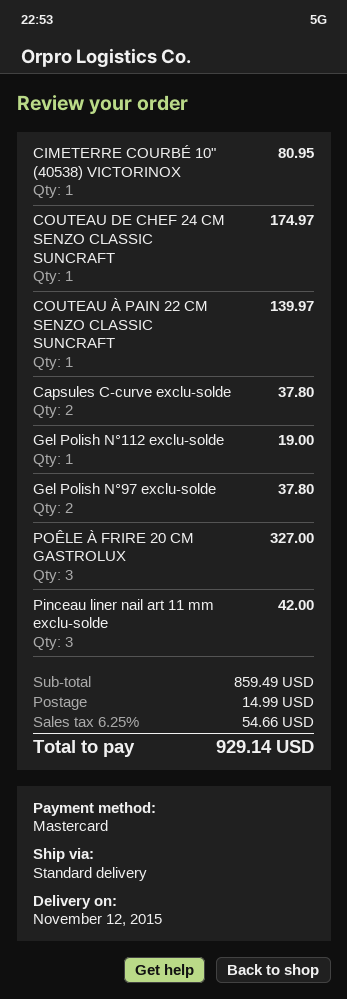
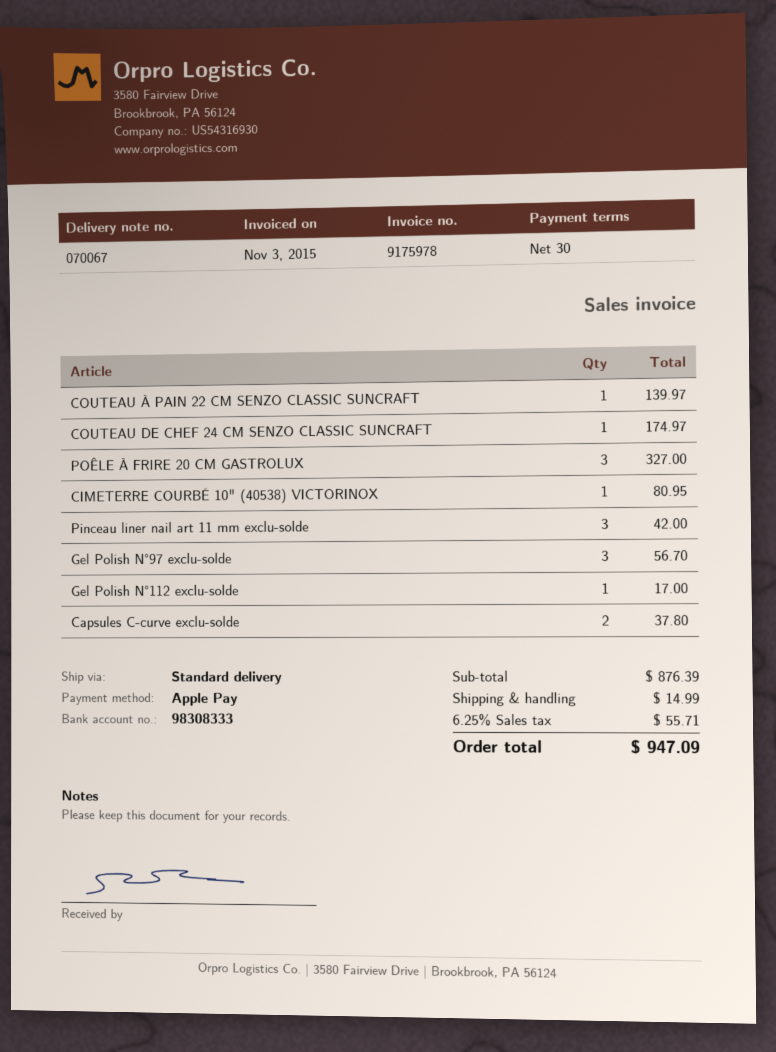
payment method: Mastercard -> Apple Pay
Gel Polish N°112 exclu-solde: 1 for 19.00 -> 1 for 17.00
Gel Polish N°97 exclu-solde: 2 for 37.80 -> 3 for 56.70
subtotal: 859.49 -> 876.39
tax: 6.25% = 54.66 -> 6.25% = 55.71
total: 929.14 -> 947.09

